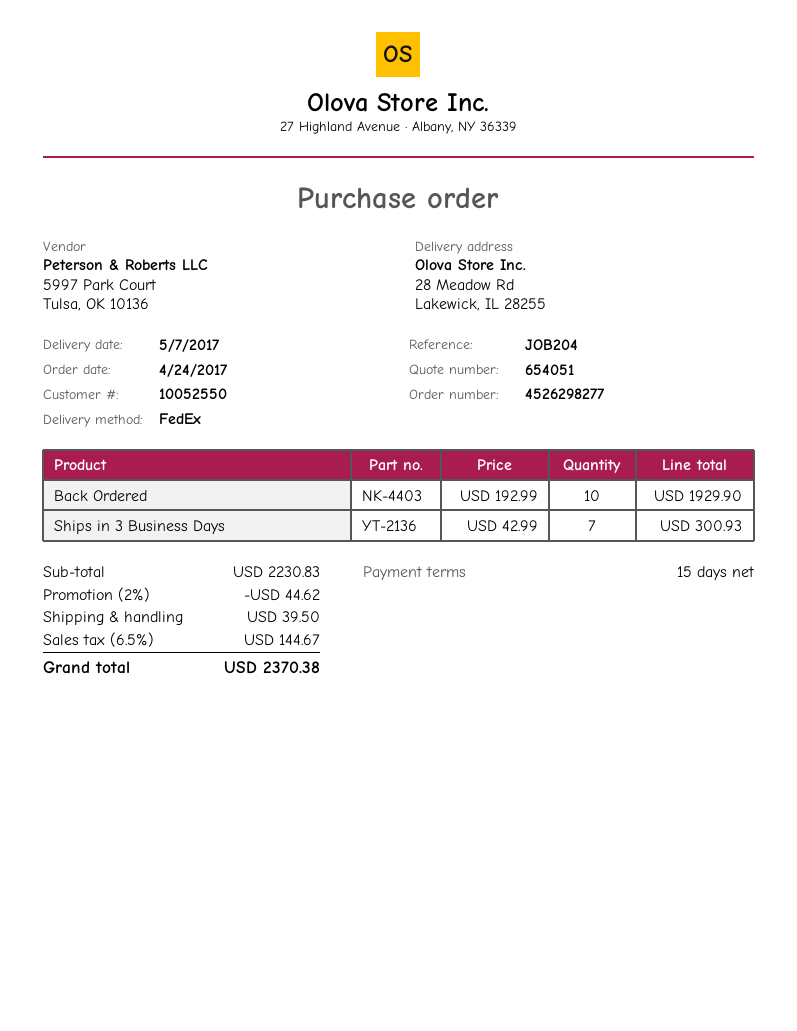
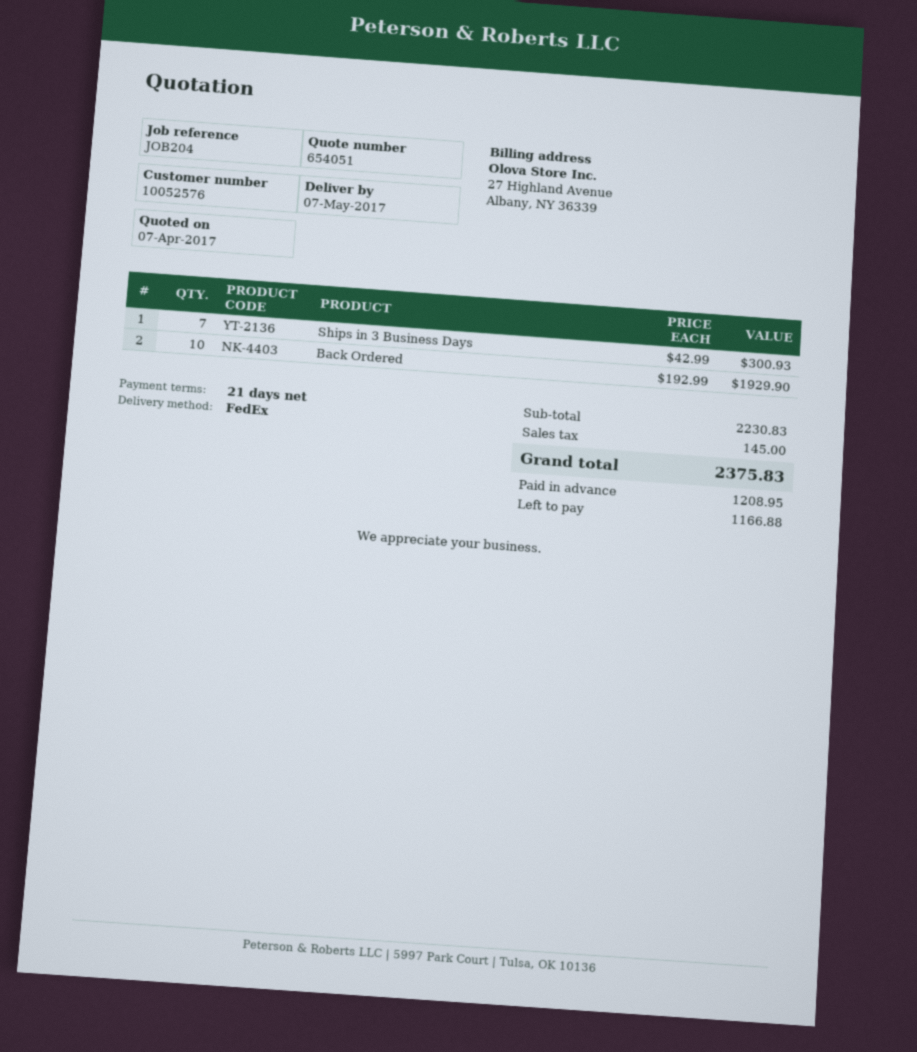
payment terms: 15 days -> 21 days
customer number: 10052550 -> 10052576
discount: 2% = 44.62 -> none
shipping: 39.50 -> none
tax: 144.67 -> 145.00
total: 2370.38 -> 2375.83

